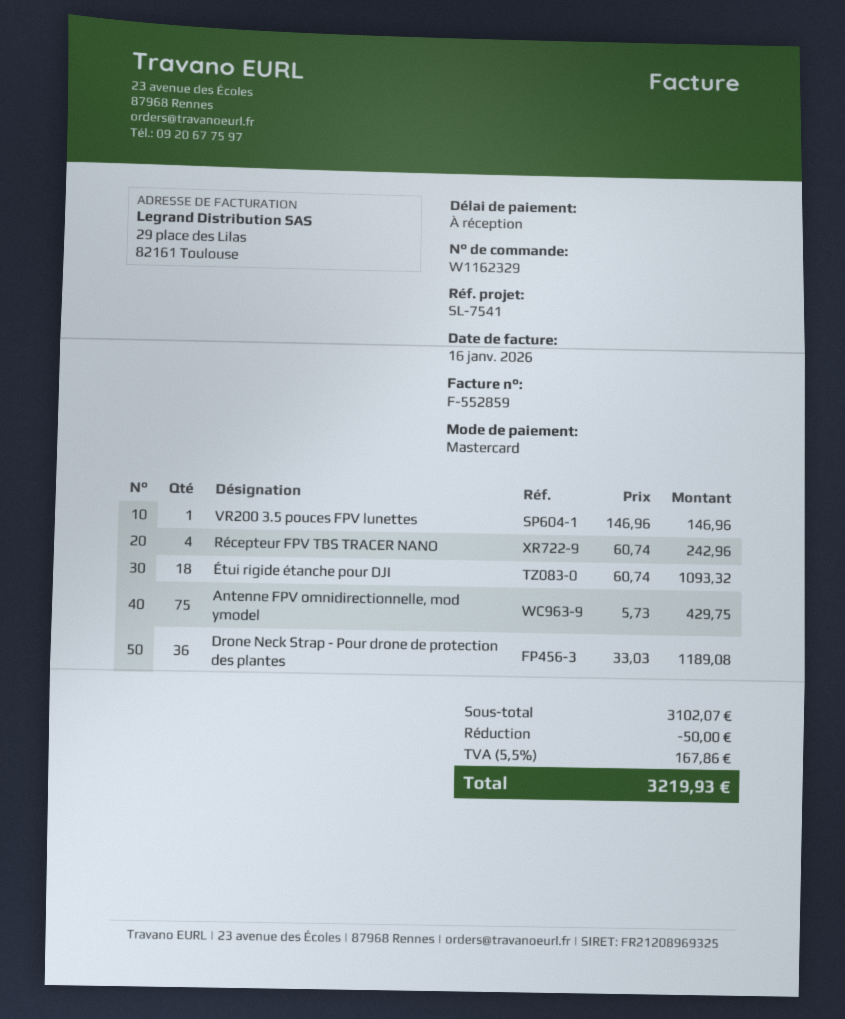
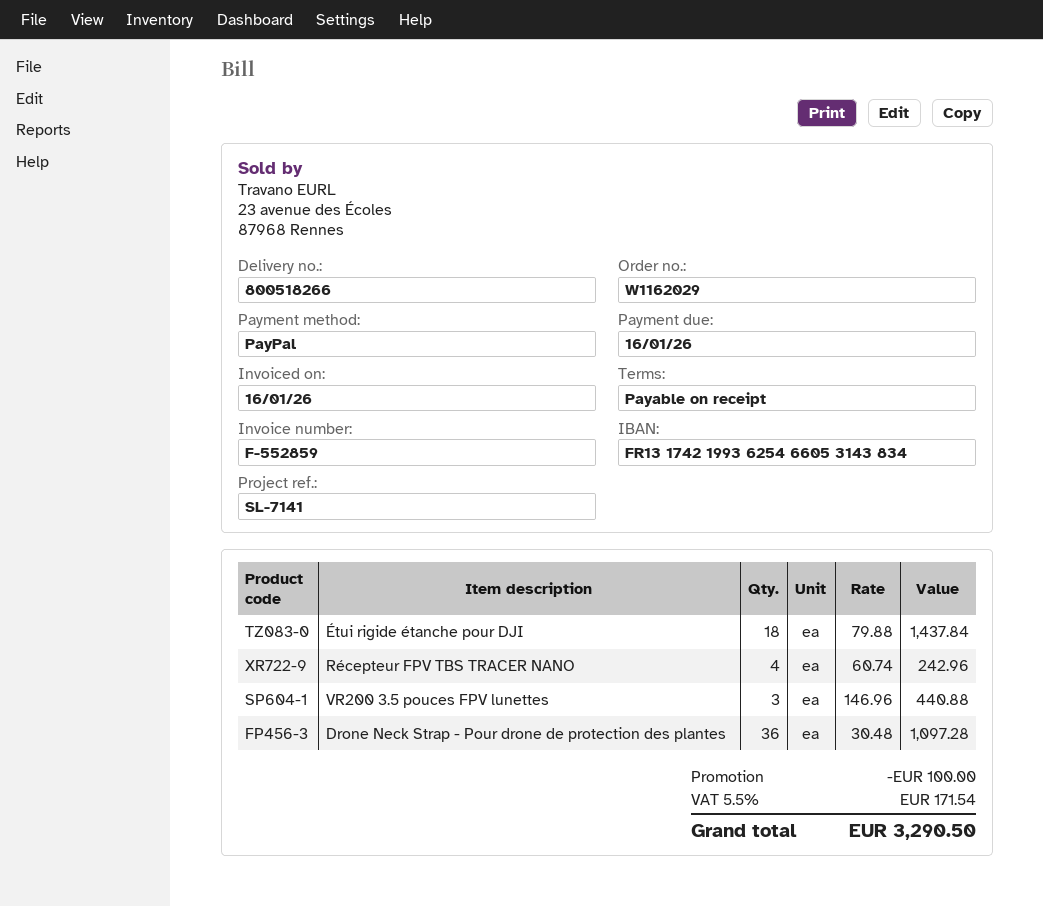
order number: W1162329 -> W1162029
reference: SL-7541 -> SL-7141
payment method: Mastercard -> PayPal
VR200 3.5 pouces FPV lunettes: 1 x 146.96 = 146.96 -> 3 x 146.96 = 440.88
Étui rigide étanche pour DJI: 18 x 60.74 = 1093.32 -> 18 x 79.88 = 1437.84
Antenne FPV omnidirectionnelle, mod ymodel: 75 x 5.73 = 429.75 -> none
Drone Neck Strap - Pour drone de protection des plantes: 36 x 33.03 = 1189.08 -> 36 x 30.48 = 1097.28
discount: 50.00 -> 100.00
tax: 5.5% = 167.86 -> 5.5% = 171.54
total: 3219.93 -> 3290.50

